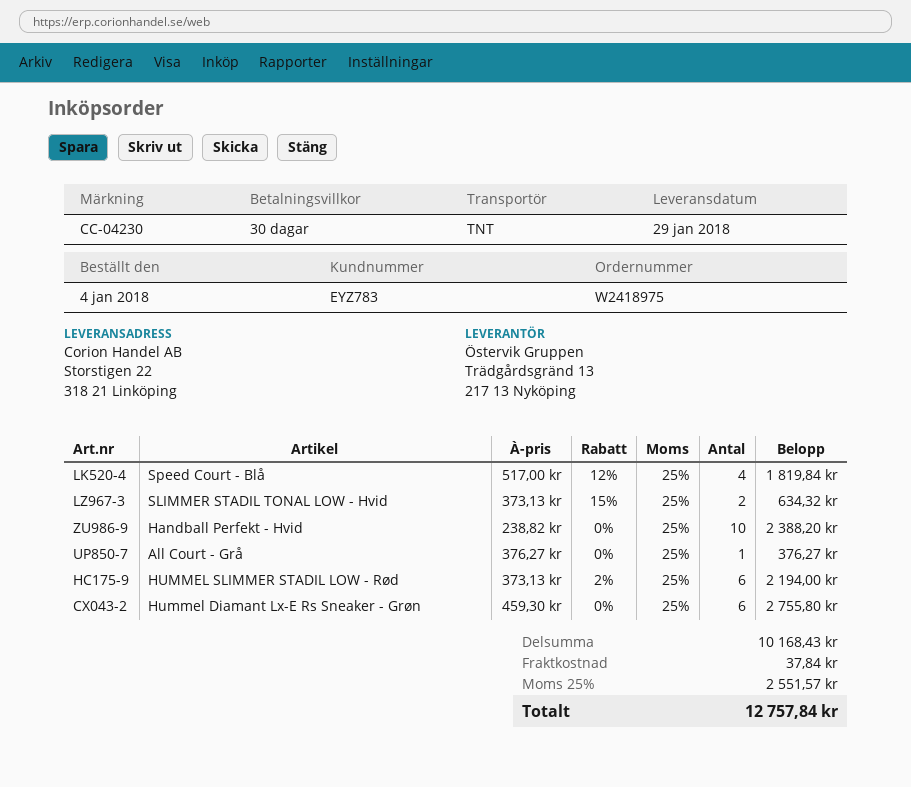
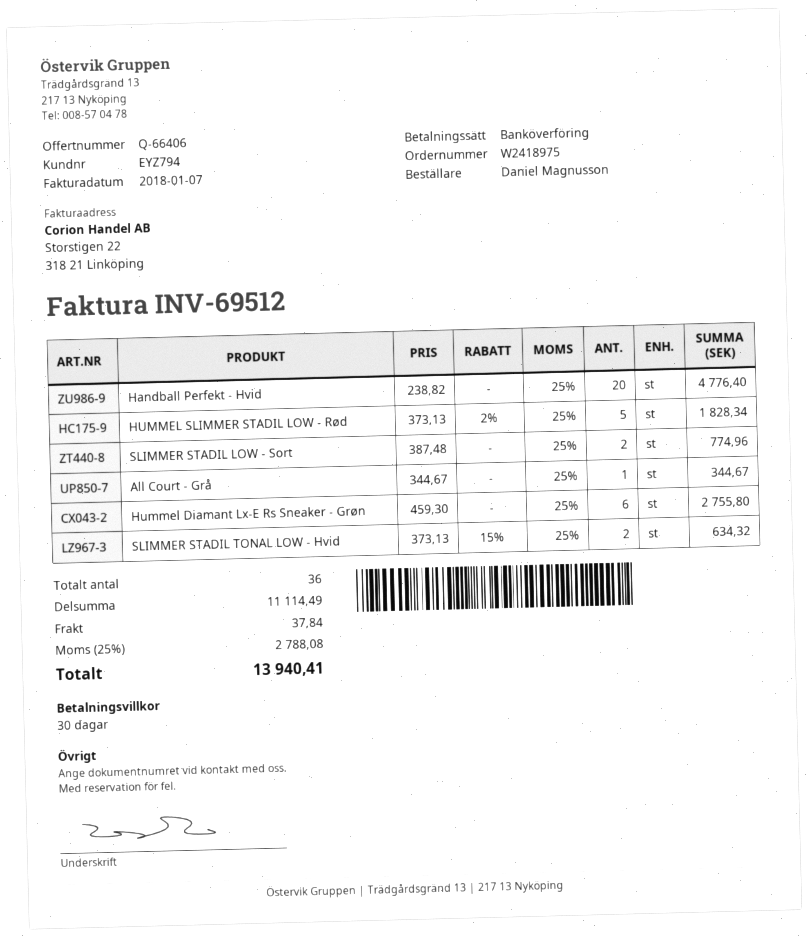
customer number: EYZ783 -> EYZ794
Speed Court - Blå: 4 x 517.00 - 12% = 1819.84 -> none
Handball Perfekt - Hvid: 10 x 238.82 = 2388.20 -> 20 x 238.82 = 4776.40
All Court - Grå: 1 x 376.27 = 376.27 -> 1 x 344.67 = 344.67
HUMMEL SLIMMER STADIL LOW - Rød: 6 x 373.13 - 2% = 2194.00 -> 5 x 373.13 - 2% = 1828.34
SLIMMER STADIL LOW - Sort: none -> 2 x 387.48 = 774.96
subtotal: 10168.43 -> 11114.49
tax: 25% = 2551.57 -> 25% = 2788.08
total: 12757.84 -> 13940.41

